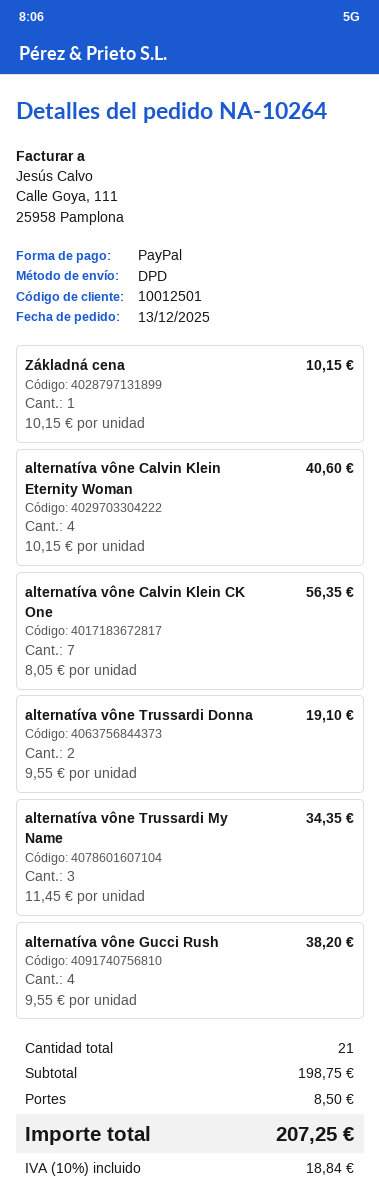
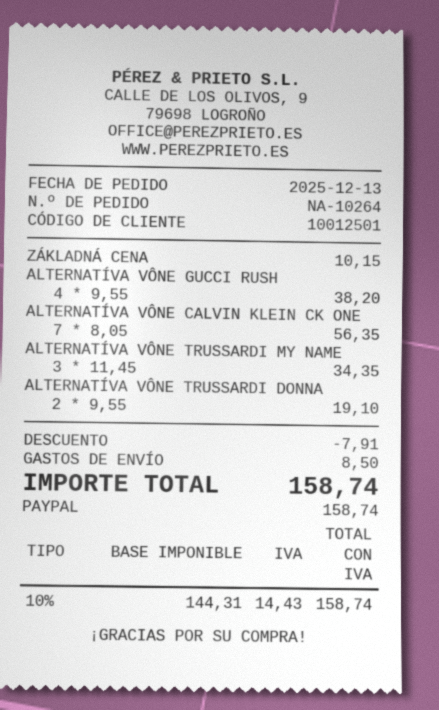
alternatíva vône Calvin Klein Eternity Woman: 4 x 10.15 = 40.60 -> none
discount: none -> 7.91
tax: 10% = 18.84 -> 10% = 14.43
total: 207.25 -> 158.74

